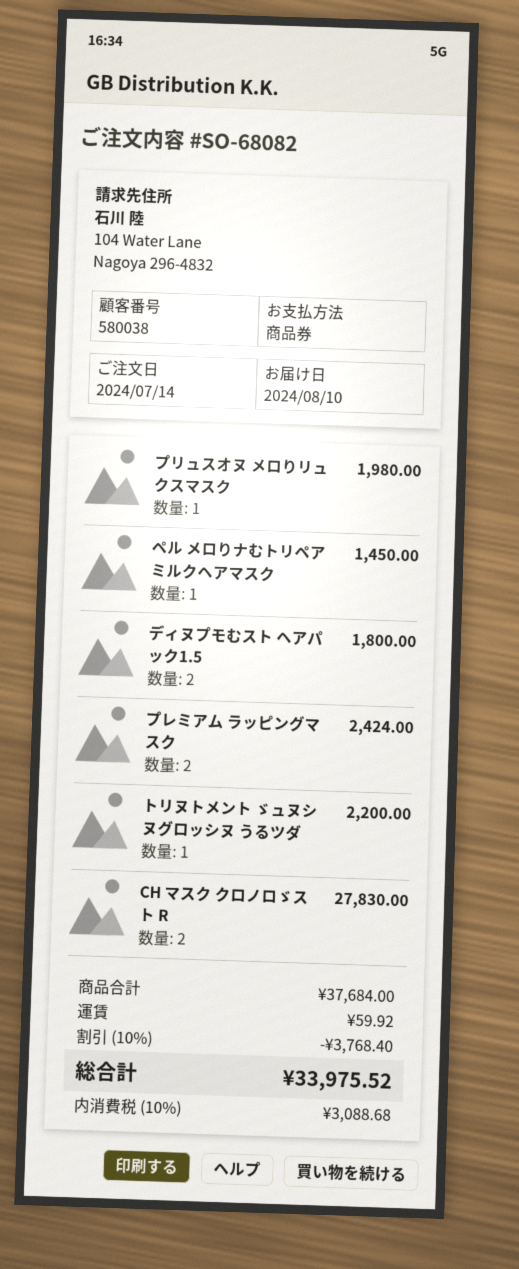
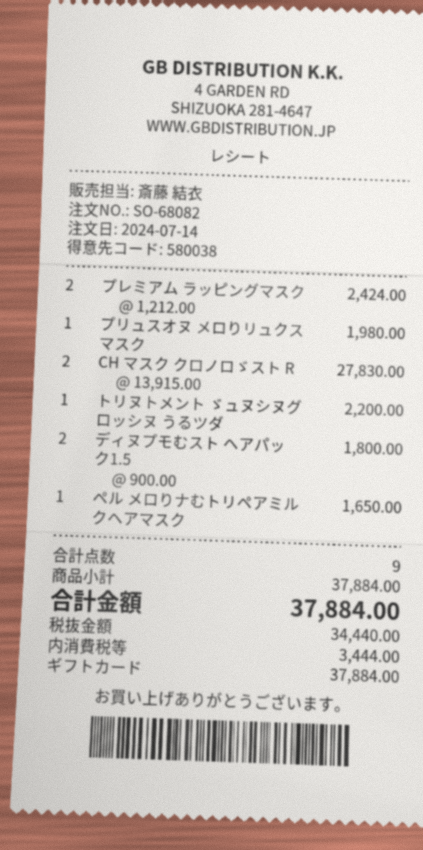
ペル メロりナむトリペアミルクヘアマスク: 1 for 1450.00 -> 1 for 1650.00
subtotal: 37684.00 -> 37884.00
discount: 10% = 3768.40 -> none
shipping: 59.92 -> none
tax: 3088.68 -> 3444.00
total: 33975.52 -> 37884.00

